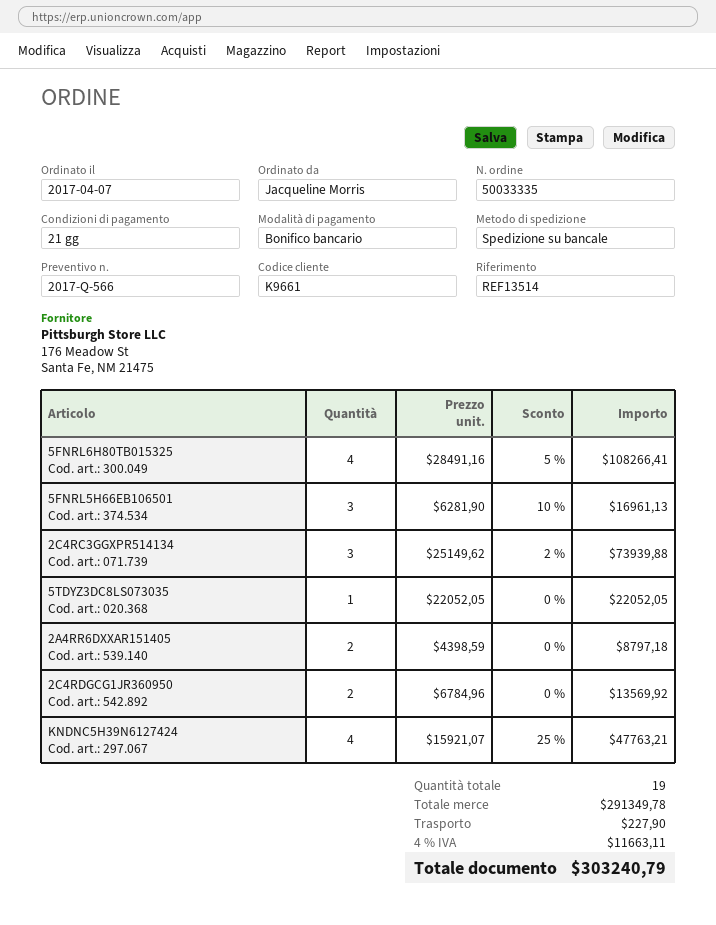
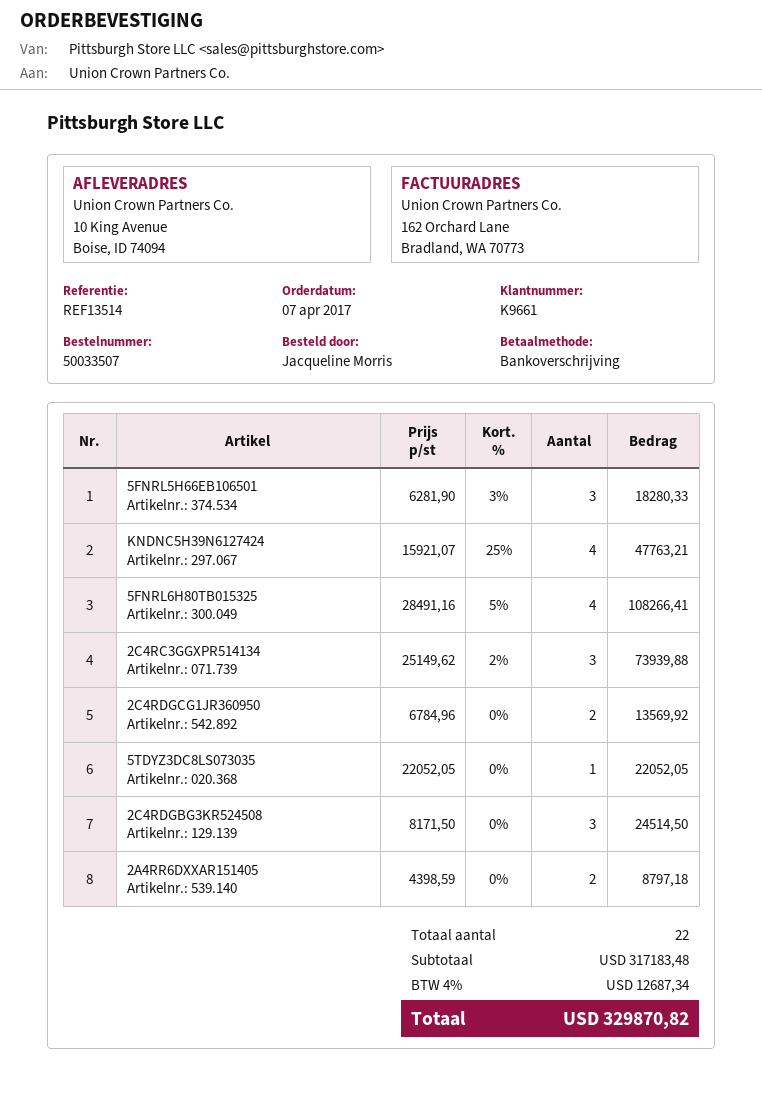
order number: 50033335 -> 50033507
5FNRL5H66EB106501: 3 x 6281.90 - 10% = 16961.13 -> 3 x 6281.90 - 3% = 18280.33
2C4RDGBG3KR524508: none -> 3 x 8171.50 = 24514.50
total quantity: 19 -> 22
subtotal: 291349.78 -> 317183.48
shipping: 227.90 -> none
tax: 4% = 11663.11 -> 4% = 12687.34
total: 303240.79 -> 329870.82

